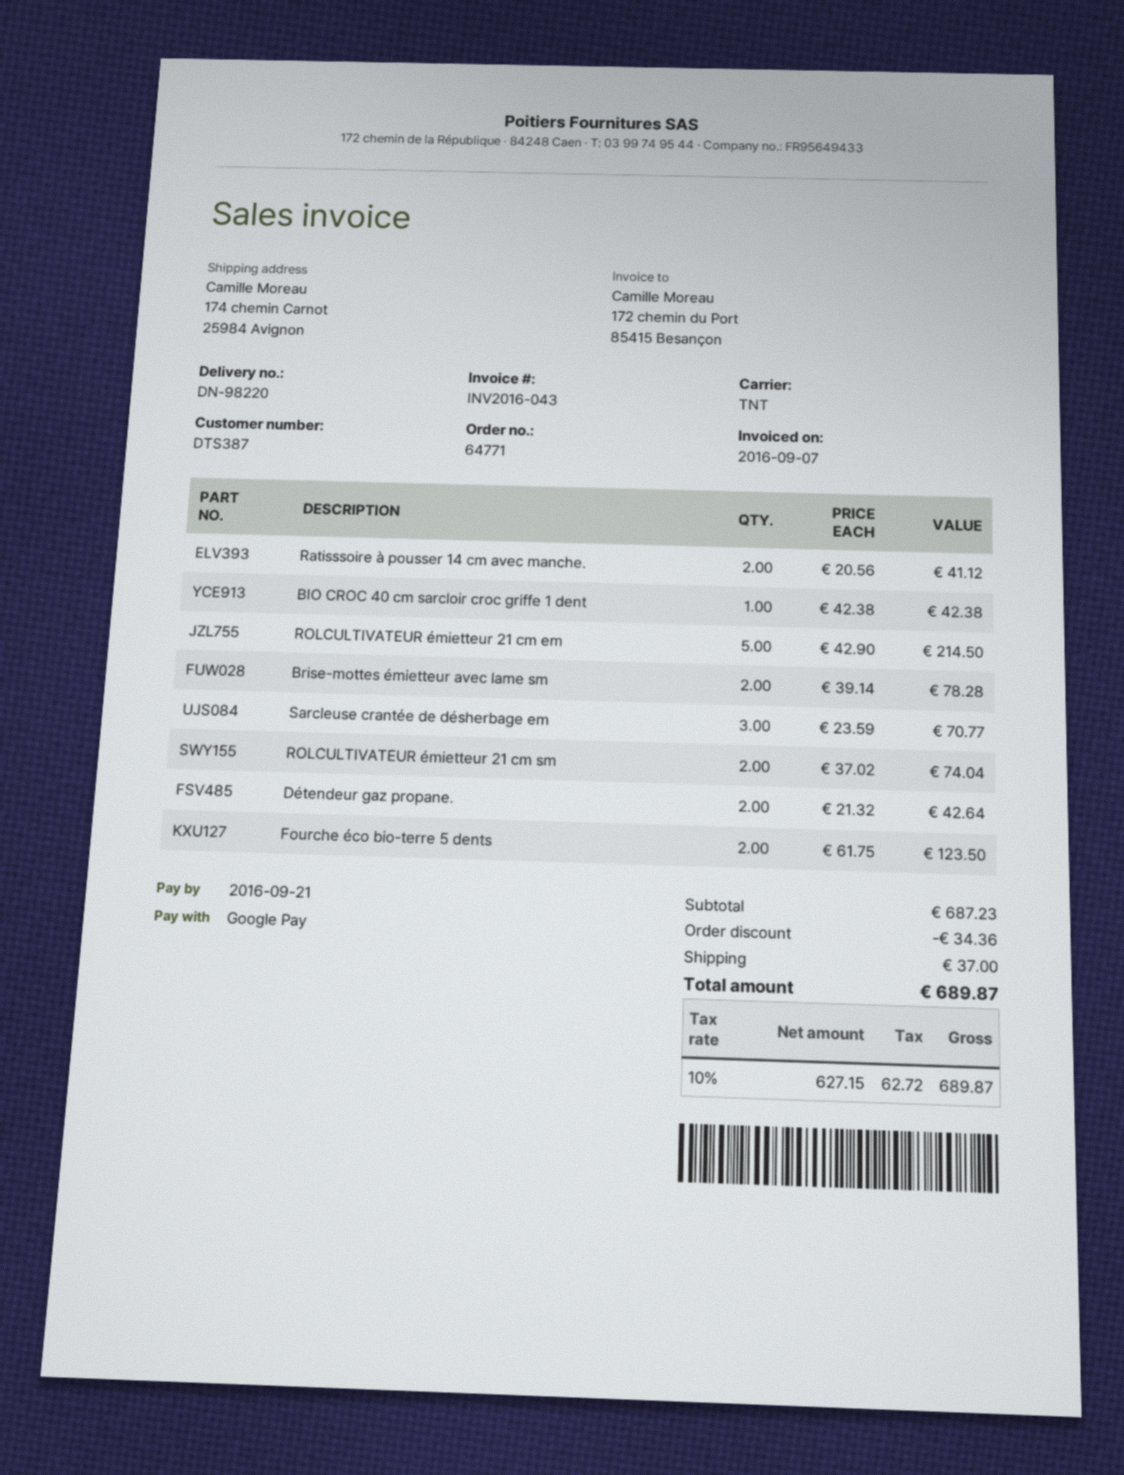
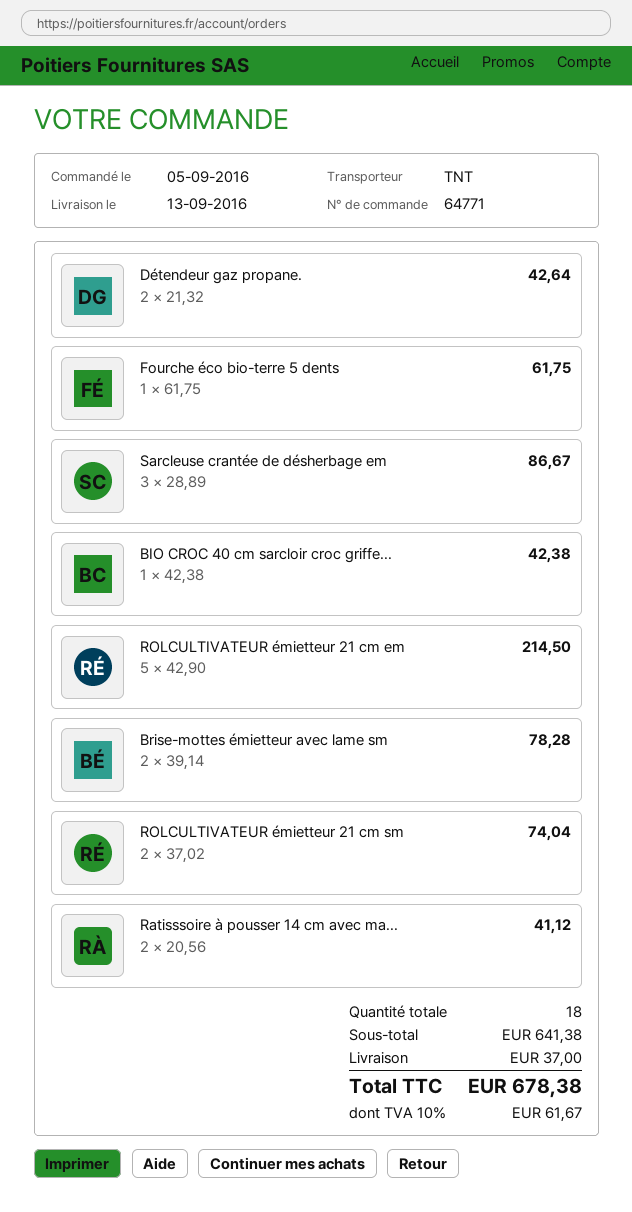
Sarcleuse crantée de désherbage em: 3 x 23.59 = 70.77 -> 3 x 28.89 = 86.67
Fourche éco bio-terre 5 dents: 2 x 61.75 = 123.50 -> 1 x 61.75 = 61.75
subtotal: 687.23 -> 641.38
discount: 34.36 -> none
tax: 10% = 62.72 -> 10% = 61.67
total: 689.87 -> 678.38

